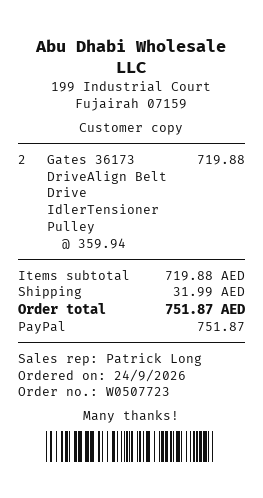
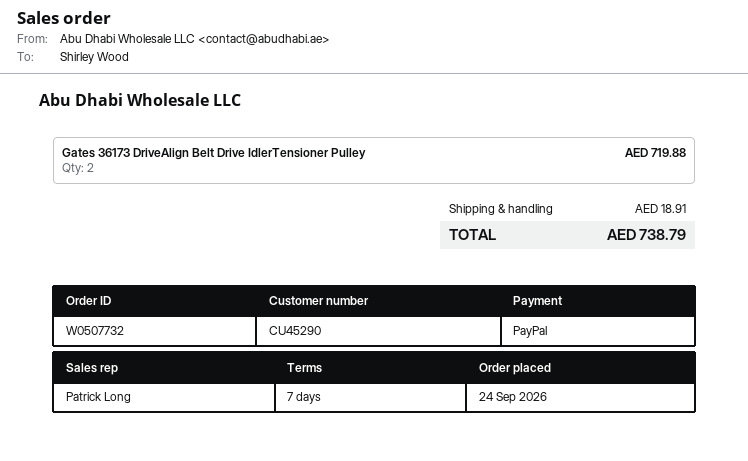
order number: W0507723 -> W0507732
shipping: 31.99 -> 18.91
total: 751.87 -> 738.79

